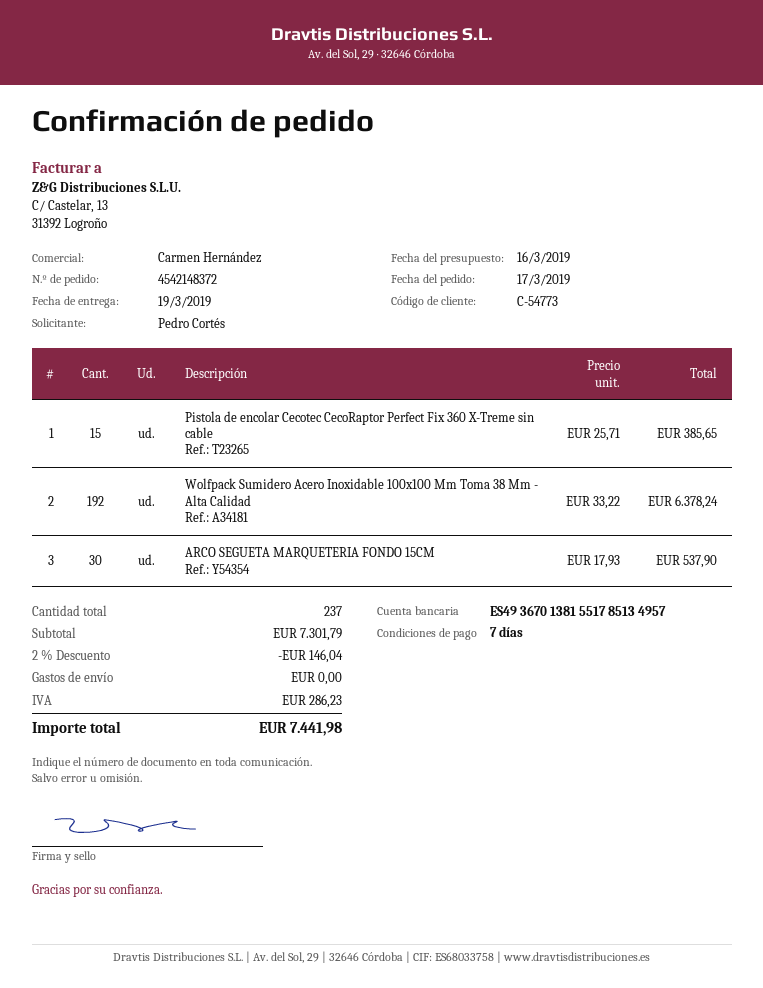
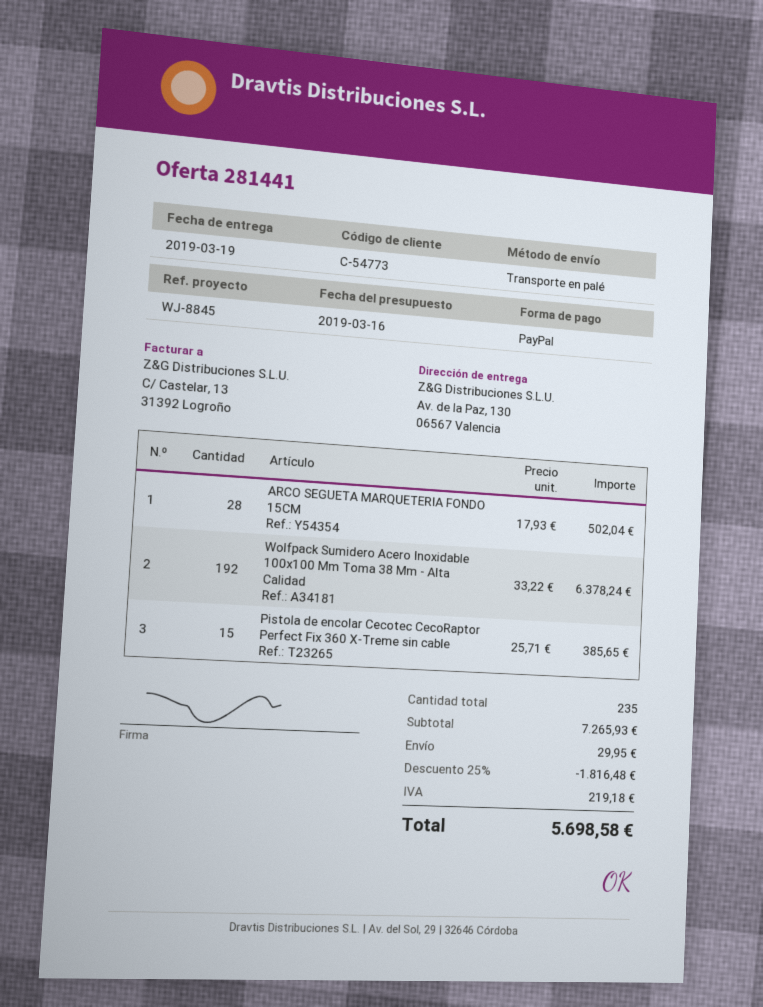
ARCO SEGUETA MARQUETERIA FONDO 15CM: 30 x 17.93 = 537.90 -> 28 x 17.93 = 502.04
total quantity: 237 -> 235
subtotal: 7301.79 -> 7265.93
discount: 2% = 146.04 -> 25% = 1816.48
shipping: 0.00 -> 29.95
tax: 286.23 -> 219.18
total: 7441.98 -> 5698.58

